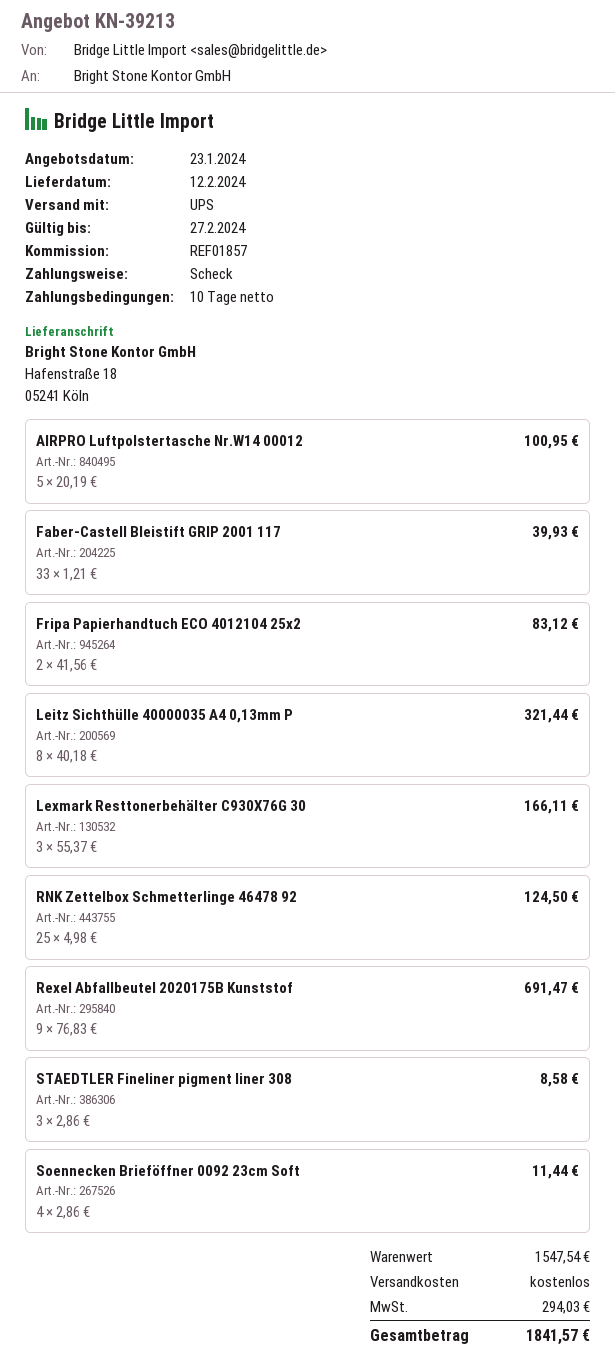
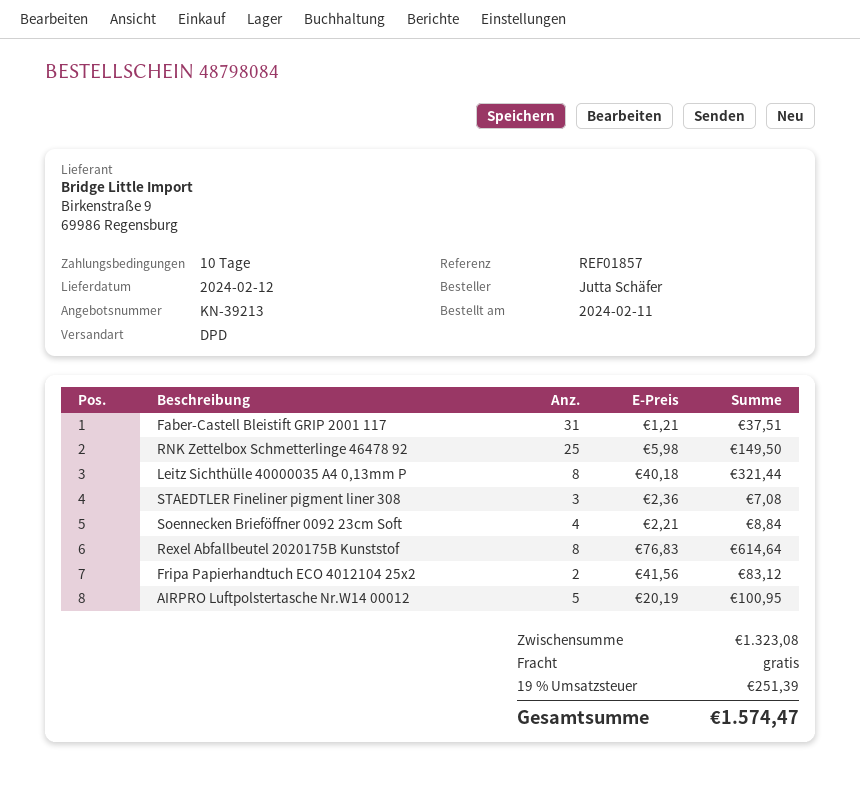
shipping method: UPS -> DPD
Faber-Castell Bleistift GRIP 2001 117: 33 x 1.21 = 39.93 -> 31 x 1.21 = 37.51
Lexmark Resttonerbehälter C930X76G 30: 3 x 55.37 = 166.11 -> none
RNK Zettelbox Schmetterlinge 46478 92: 25 x 4.98 = 124.50 -> 25 x 5.98 = 149.50
Rexel Abfallbeutel 2020175B Kunststof: 9 x 76.83 = 691.47 -> 8 x 76.83 = 614.64
STAEDTLER Fineliner pigment liner 308: 3 x 2.86 = 8.58 -> 3 x 2.36 = 7.08
Soennecken Brieföffner 0092 23cm Soft: 4 x 2.86 = 11.44 -> 4 x 2.21 = 8.84
subtotal: 1547.54 -> 1323.08
tax: 294.03 -> 251.39
total: 1841.57 -> 1574.47

